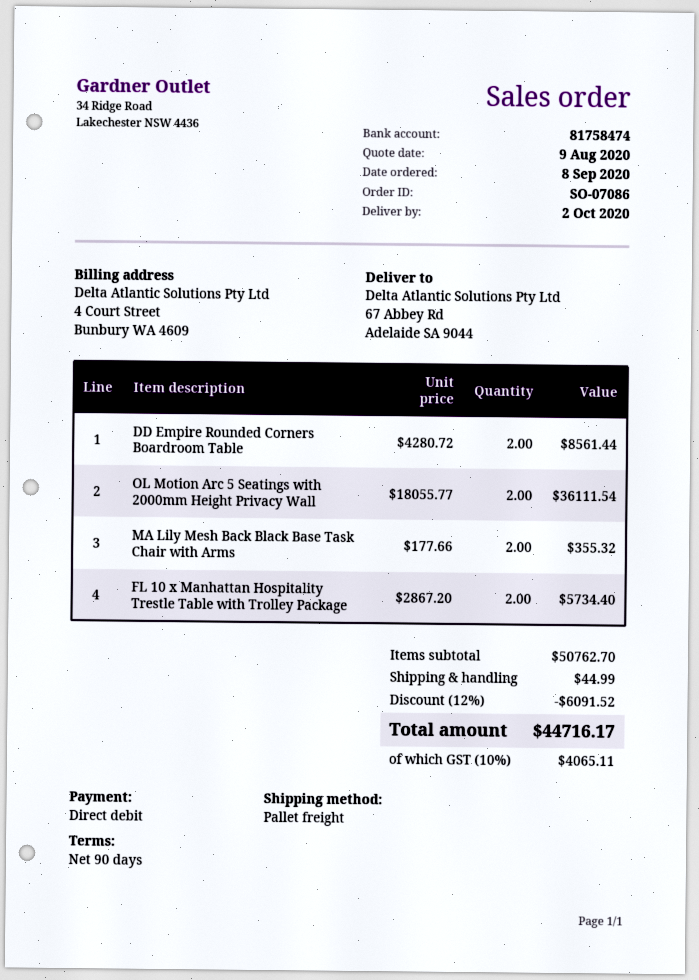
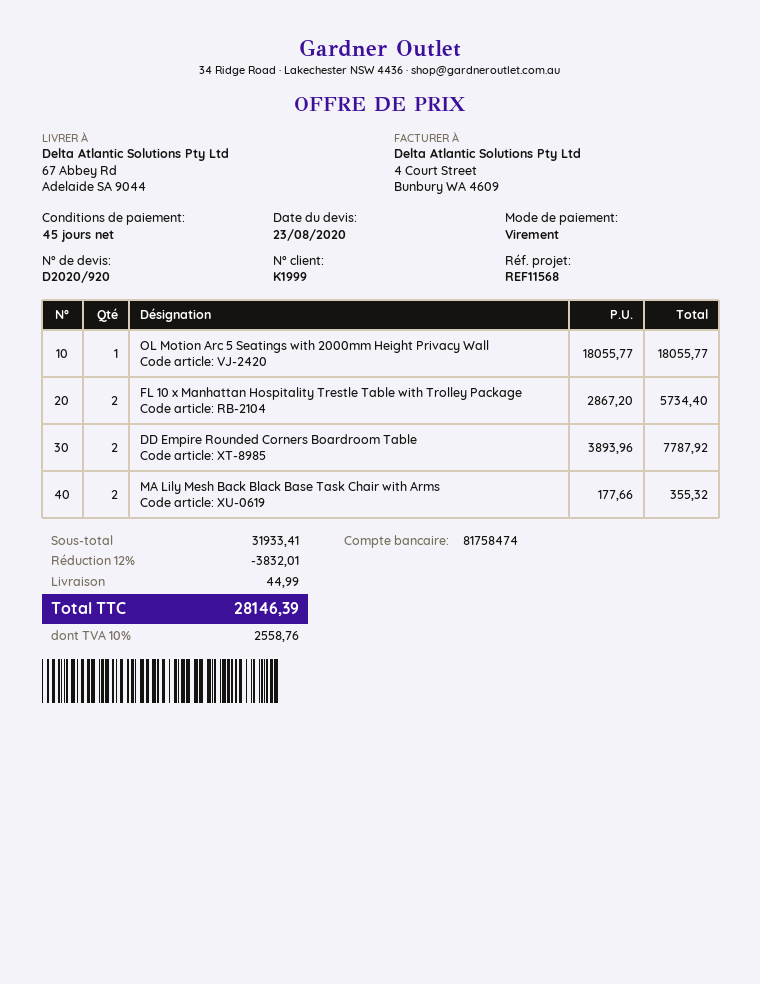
quote date: 2020-08-09 -> 2020-08-23
payment terms: 90 days -> 45 days
payment method: direct debit -> bank transfer
DD Empire Rounded Corners Boardroom Table: 2 x 4280.72 = 8561.44 -> 2 x 3893.96 = 7787.92
OL Motion Arc 5 Seatings with 2000mm Height Privacy Wall: 2 x 18055.77 = 36111.54 -> 1 x 18055.77 = 18055.77
subtotal: 50762.70 -> 31933.41
discount: 12% = 6091.52 -> 12% = 3832.01
tax: 10% = 4065.11 -> 10% = 2558.76
total: 44716.17 -> 28146.39

